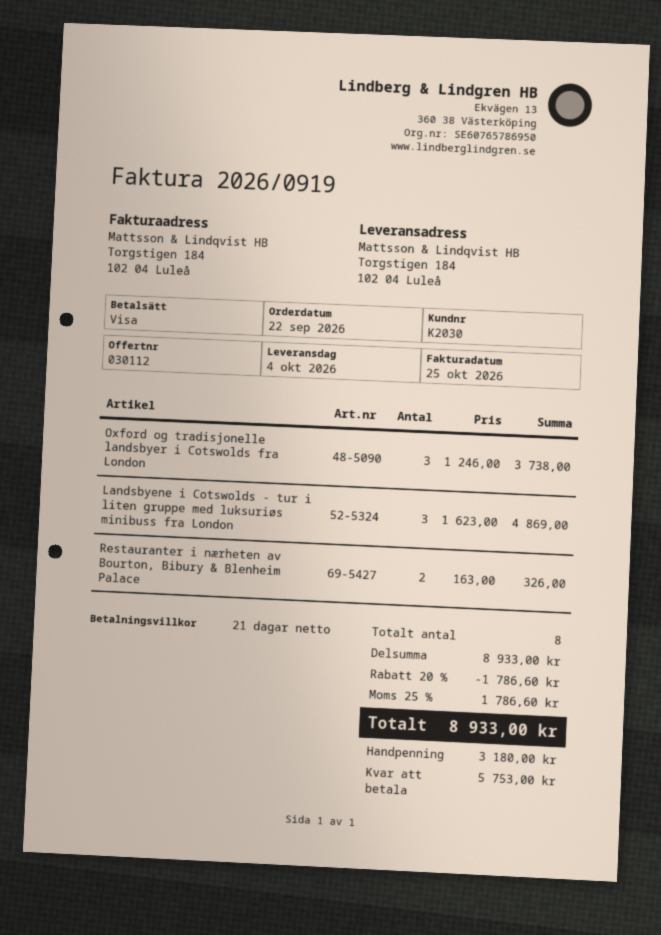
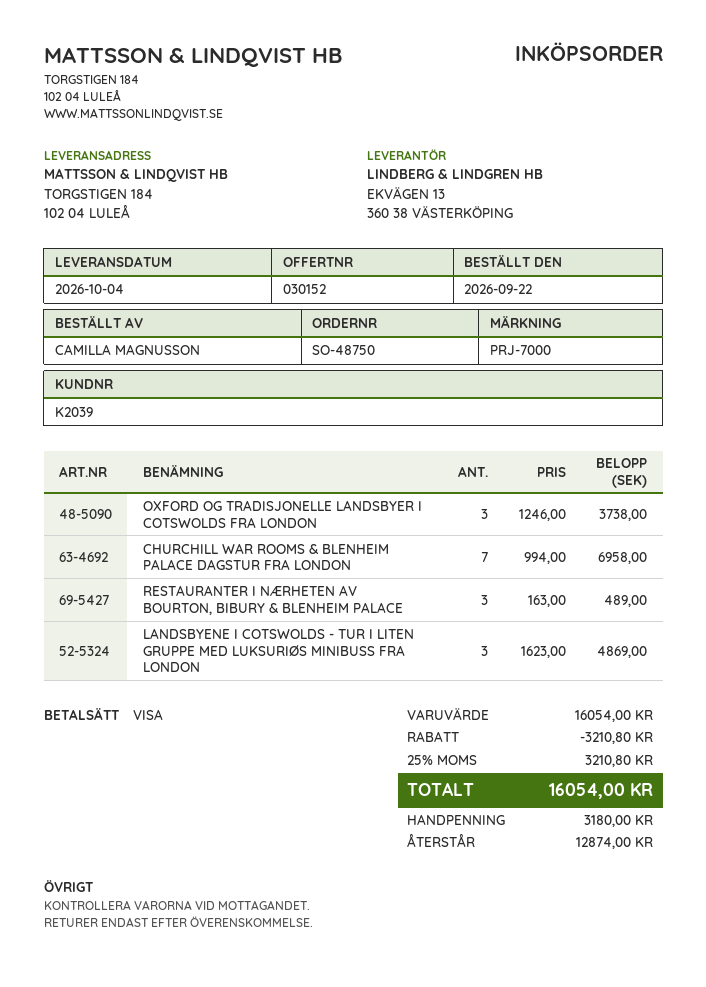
quote number: 030112 -> 030152
customer number: K2030 -> K2039
Restauranter i nærheten av Bourton, Bibury & Blenheim Palace: 2 x 163.00 = 326.00 -> 3 x 163.00 = 489.00
CHURCHILL WAR ROOMS & BLENHEIM PALACE DAGSTUR FRA LONDON: none -> 7 x 994.00 = 6958.00
subtotal: 8933.00 -> 16054.00
discount: 1786.60 -> 3210.80
tax: 25% = 1786.60 -> 25% = 3210.80
total: 8933.00 -> 16054.00
balance: 5753.00 -> 12874.00

